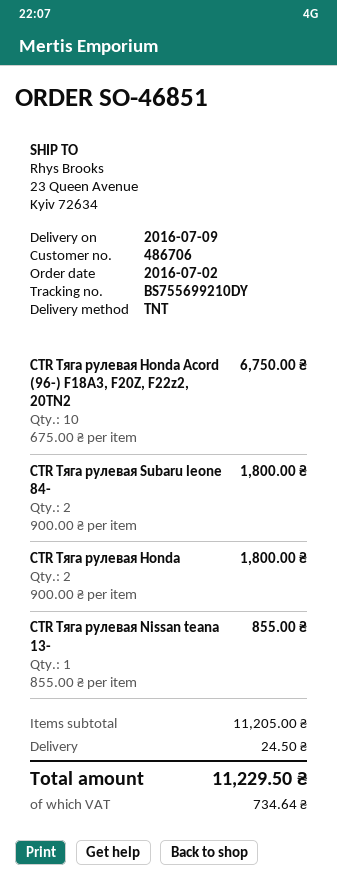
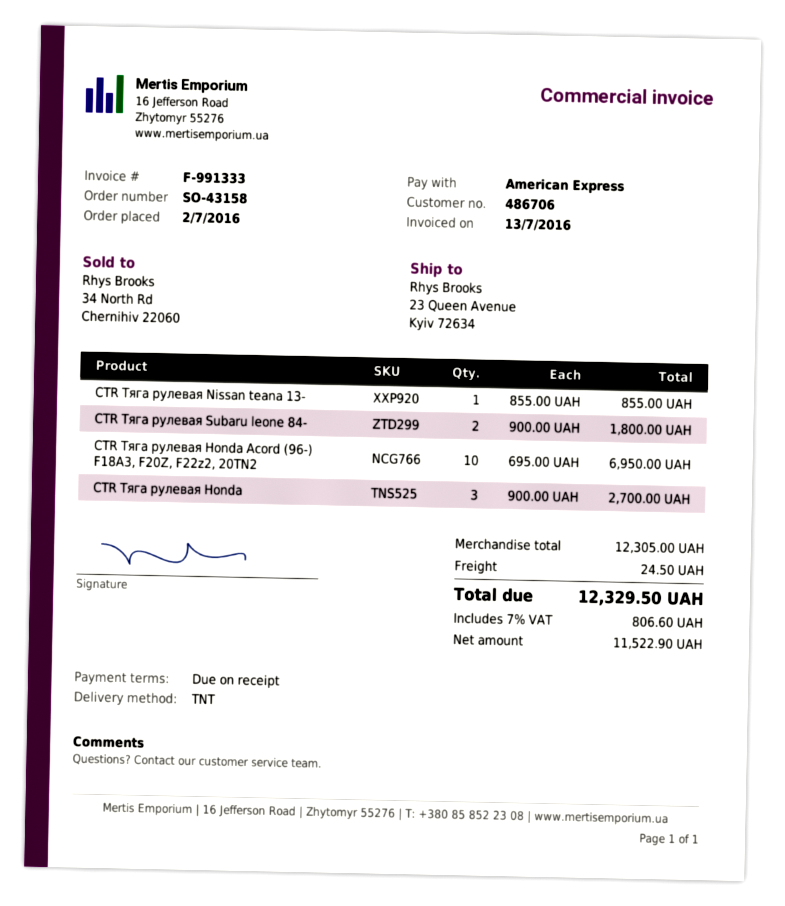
order number: SO-46851 -> SO-43158
CTR Тяга рулевая Honda Acord (96-) F18A3, F20Z, F22z2, 20TN2: 10 x 675.00 = 6750.00 -> 10 x 695.00 = 6950.00
CTR Тяга рулевая Honda: 2 x 900.00 = 1800.00 -> 3 x 900.00 = 2700.00
subtotal: 11205.00 -> 12305.00
tax: 734.64 -> 806.60
total: 11229.50 -> 12329.50

